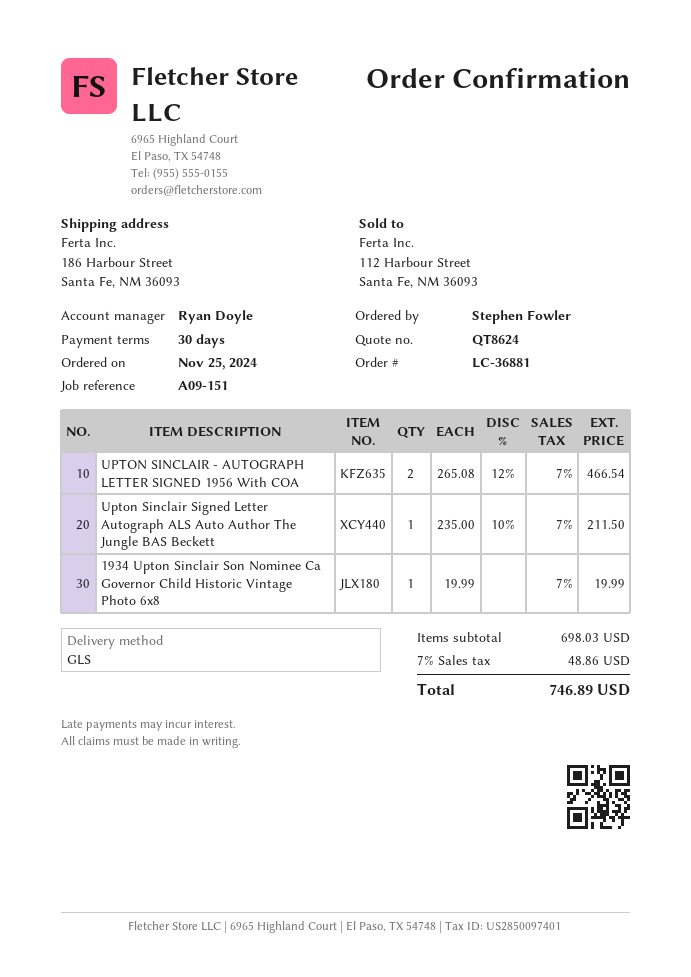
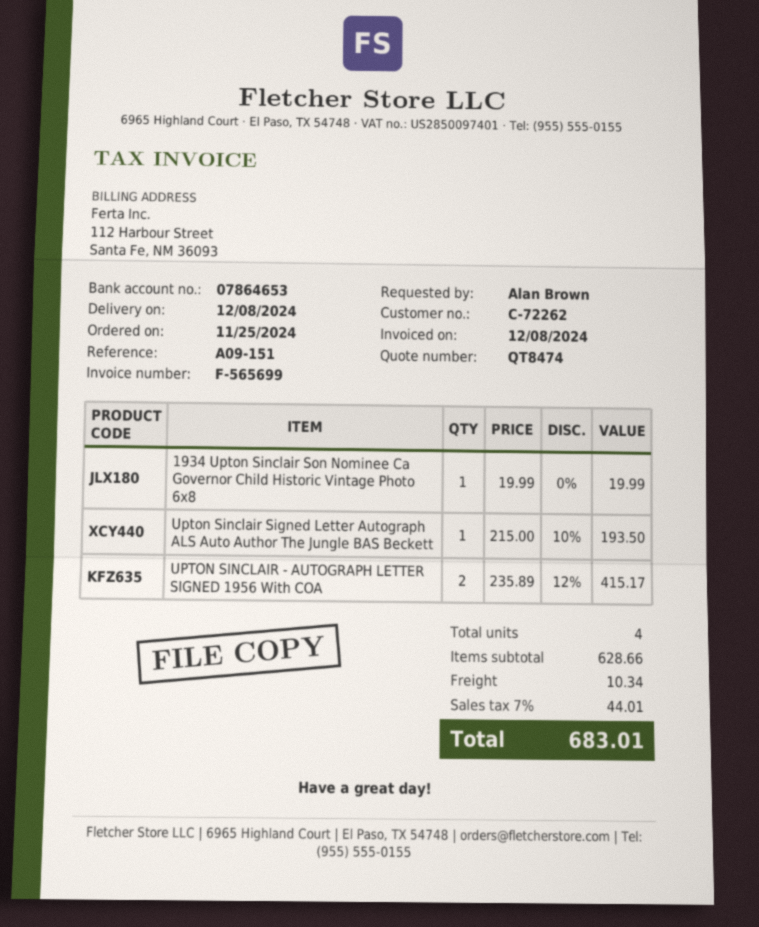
quote number: QT8624 -> QT8474
ordered by: Stephen Fowler -> Alan Brown
UPTON SINCLAIR - AUTOGRAPH LETTER SIGNED 1956 With COA: 2 x 265.08 - 12% = 466.54 -> 2 x 235.89 - 12% = 415.17
Upton Sinclair Signed Letter Autograph ALS Auto Author The Jungle BAS Beckett: 1 x 235.00 - 10% = 211.50 -> 1 x 215.00 - 10% = 193.50
subtotal: 698.03 -> 628.66
shipping: none -> 10.34
tax: 7% = 48.86 -> 7% = 44.01
total: 746.89 -> 683.01

